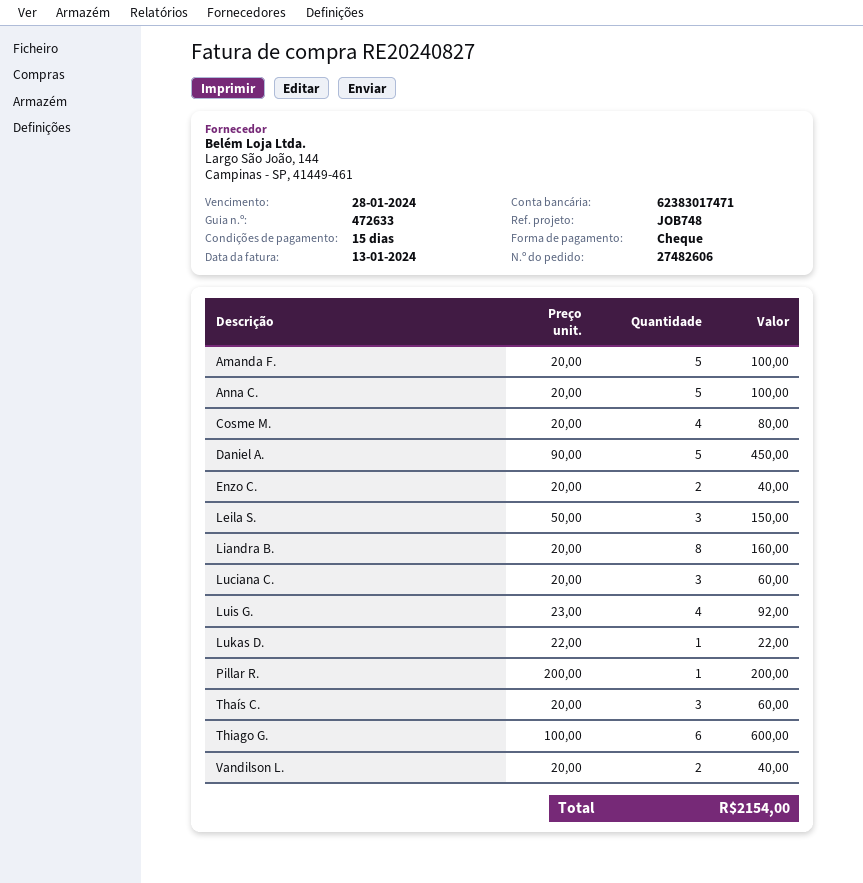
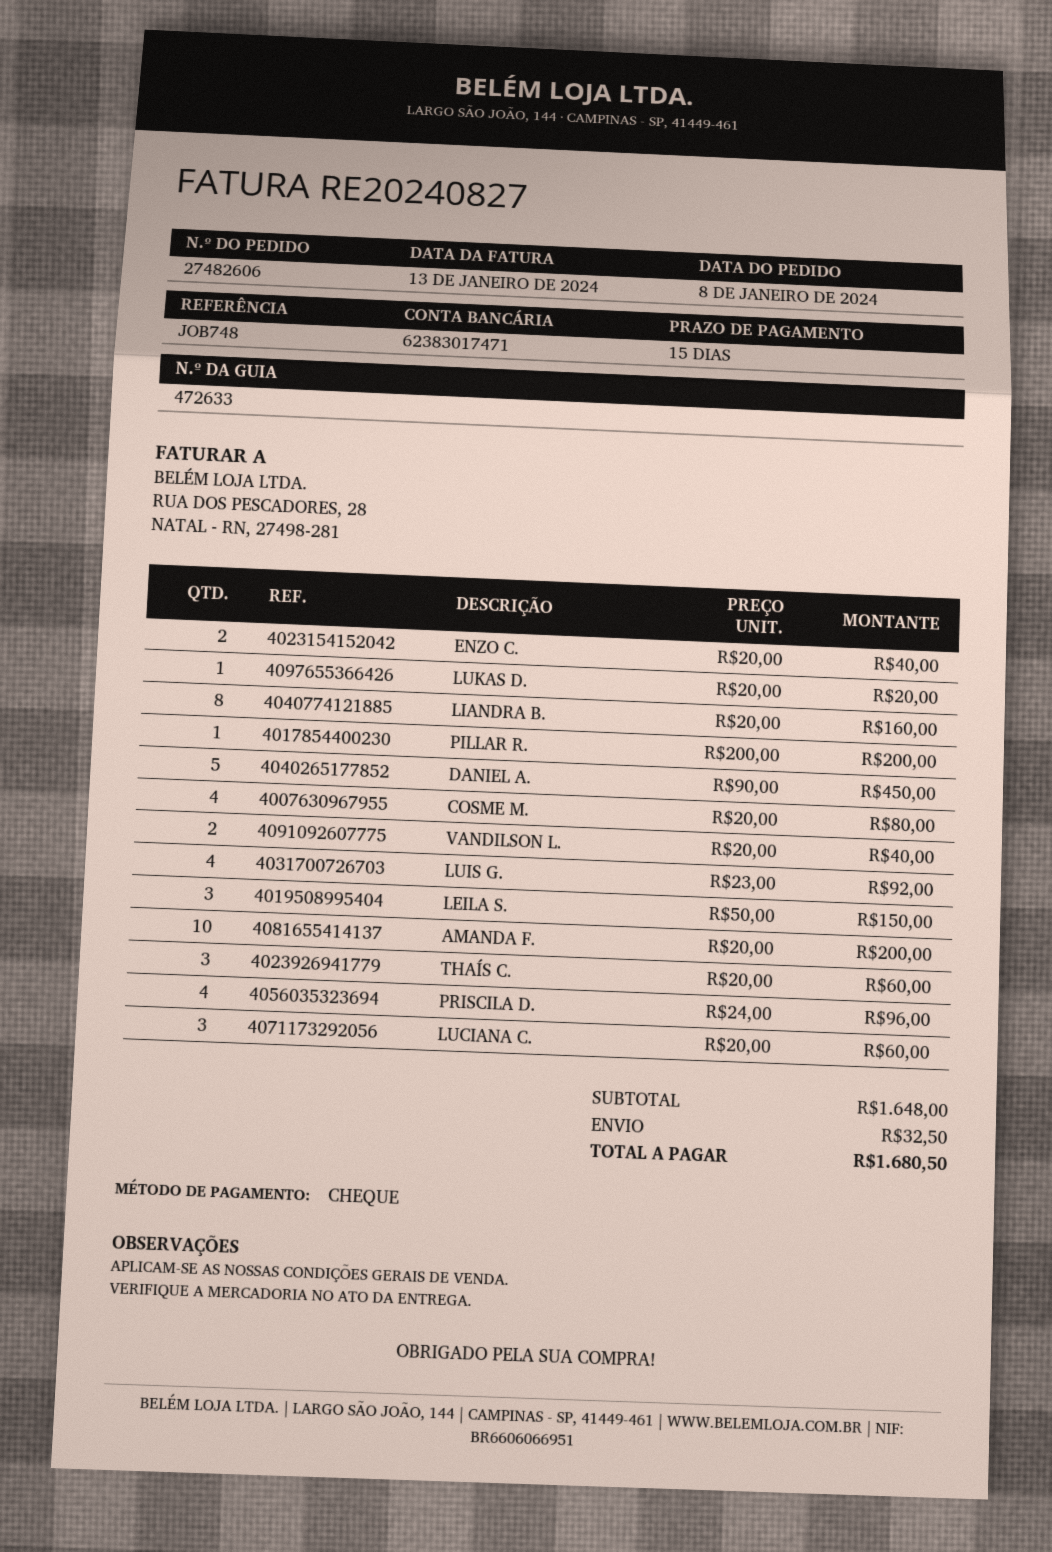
Amanda F.: 5 x 20.00 = 100.00 -> 10 x 20.00 = 200.00
Anna C.: 5 x 20.00 = 100.00 -> none
Lukas D.: 1 x 22.00 = 22.00 -> 1 x 20.00 = 20.00
Thiago G.: 6 x 100.00 = 600.00 -> none
PRISCILA D.: none -> 4 x 24.00 = 96.00
shipping: none -> 32.50
total: 2154.00 -> 1680.50

